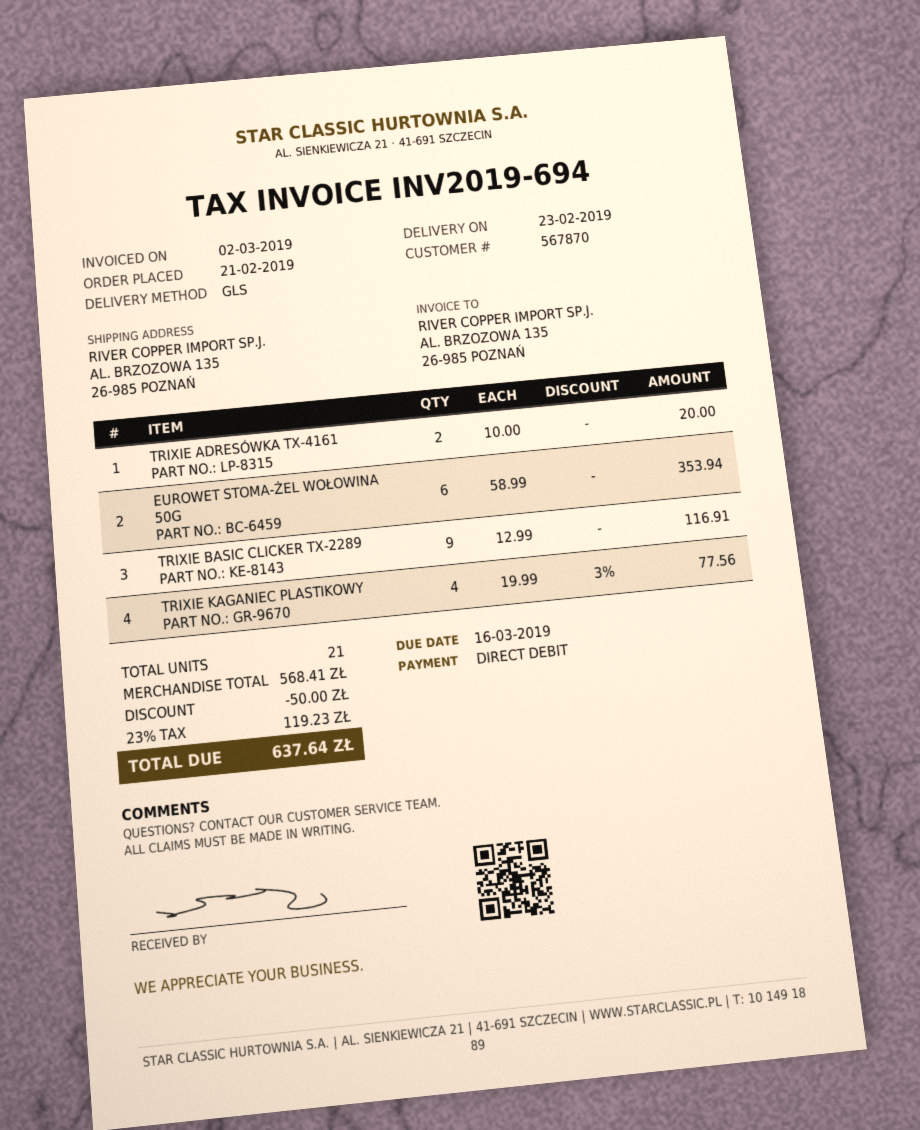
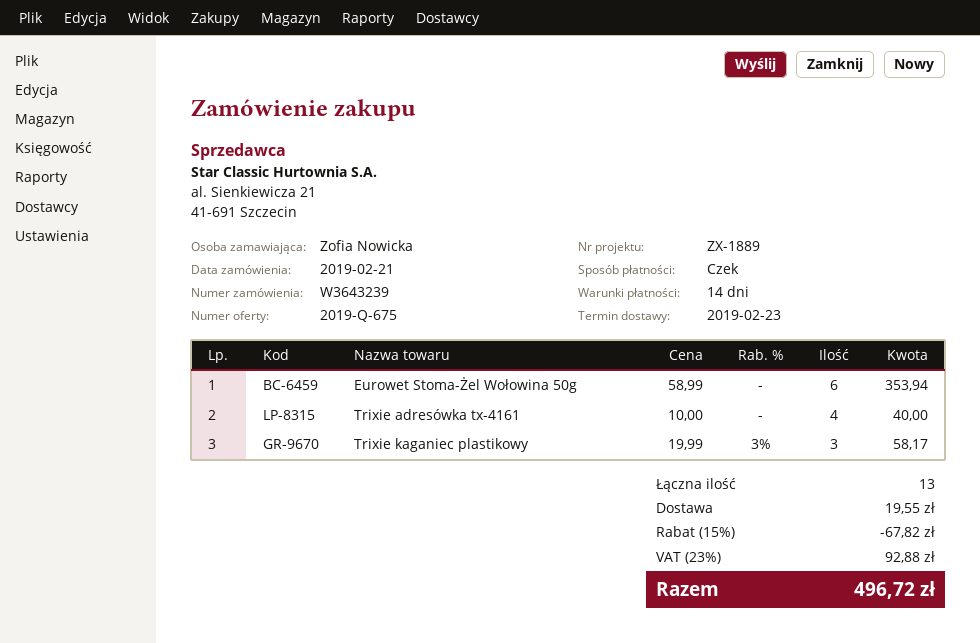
payment method: direct debit -> cheque
TRIXIE ADRESÓWKA TX-4161: 2 x 10.00 = 20.00 -> 4 x 10.00 = 40.00
TRIXIE BASIC CLICKER TX-2289: 9 x 12.99 = 116.91 -> none
TRIXIE KAGANIEC PLASTIKOWY: 4 x 19.99 - 3% = 77.56 -> 3 x 19.99 - 3% = 58.17
total quantity: 21 -> 13
discount: 50.00 -> 67.82
shipping: none -> 19.55
tax: 23% = 119.23 -> 23% = 92.88
total: 637.64 -> 496.72

